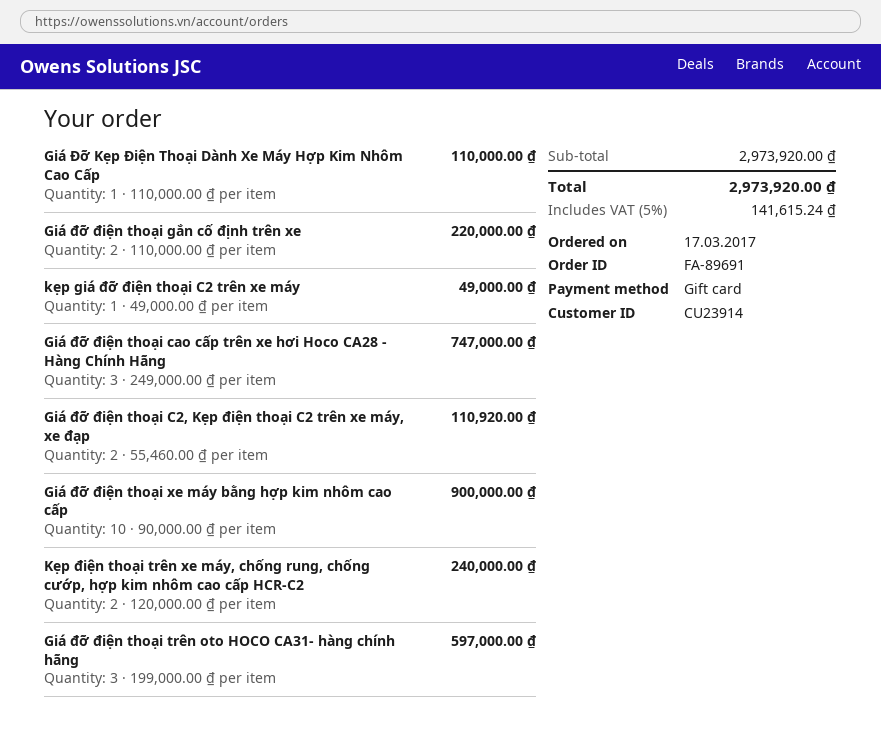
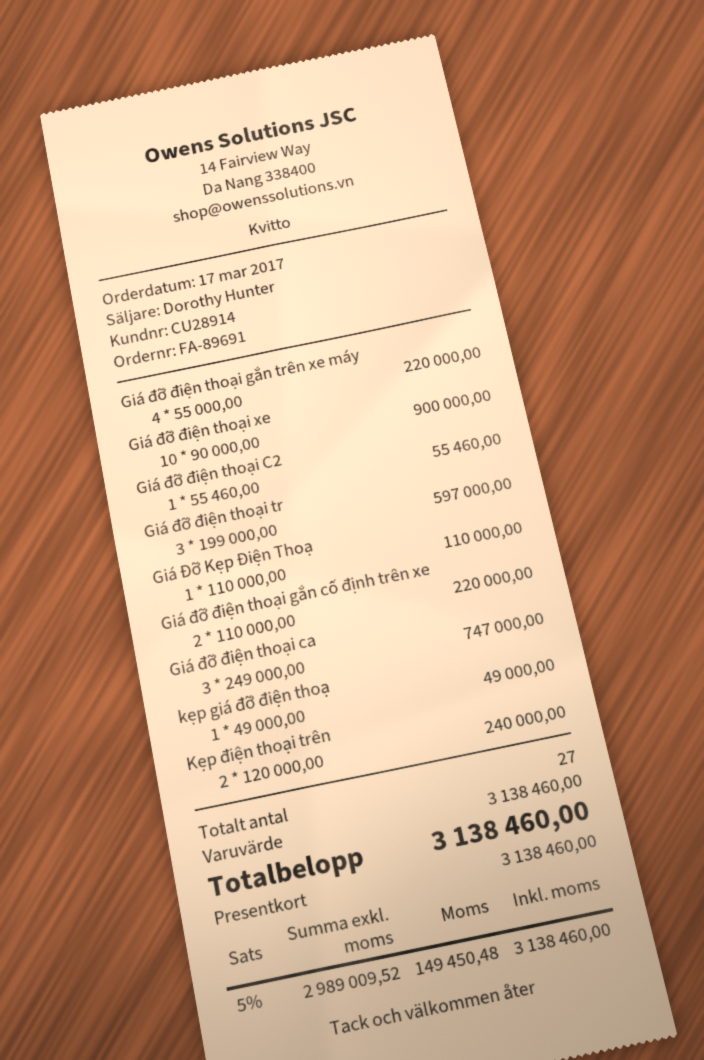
customer number: CU23914 -> CU28914
Giá đỡ điện thoại C2, Kẹp điện thoại C2 trên xe máy, xe đạp: 2 x 55460.00 = 110920.00 -> 1 x 55460.00 = 55460.00
Giá đỡ điện thoại gắn trên xe máy: none -> 4 x 55000.00 = 220000.00
subtotal: 2973920.00 -> 3138460.00
tax: 5% = 141615.24 -> 5% = 149450.48
total: 2973920.00 -> 3138460.00

